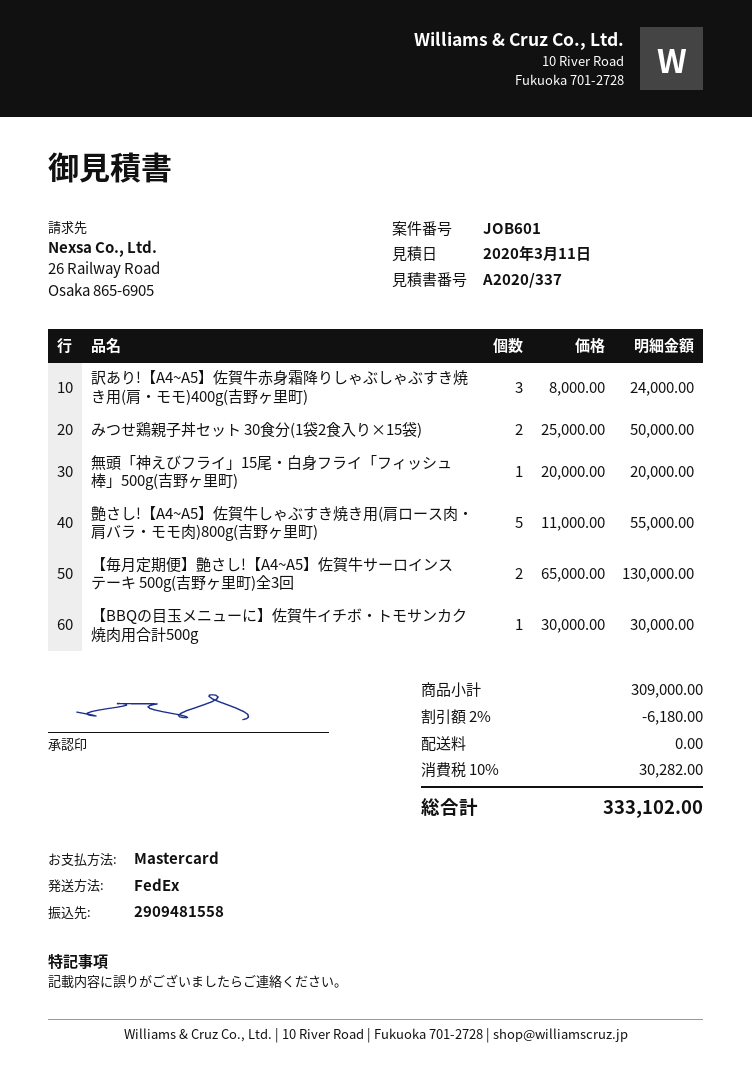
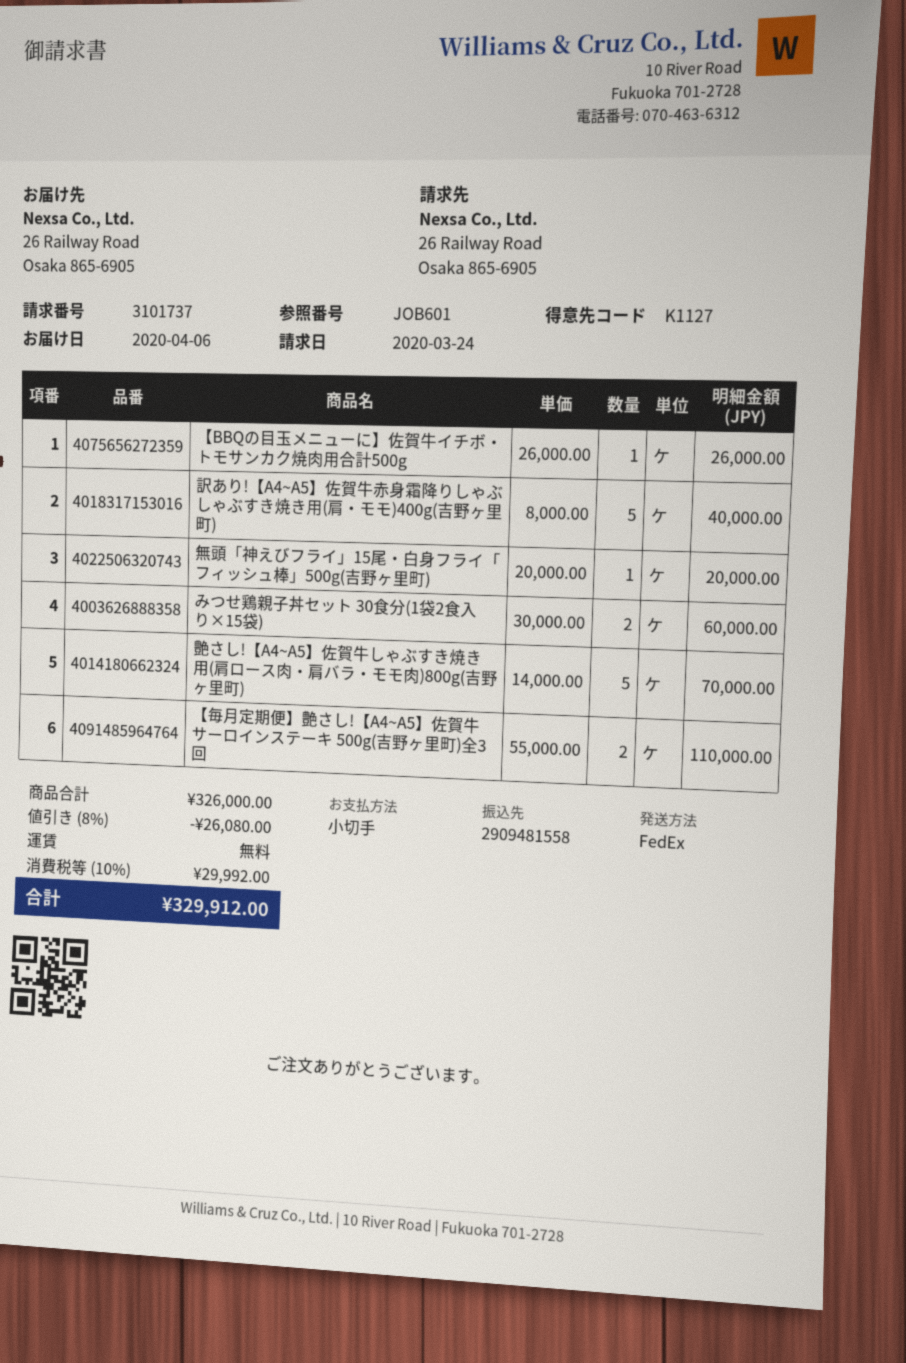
payment method: Mastercard -> cheque
訳あり!【A4~A5】佐賀牛赤身霜降りしゃぶしゃぶすき焼き用(肩・モモ)400g(吉野ヶ里町): 3 x 8000.00 = 24000.00 -> 5 x 8000.00 = 40000.00
みつせ鶏親子丼セット 30食分(1袋2食入り×15袋): 2 x 25000.00 = 50000.00 -> 2 x 30000.00 = 60000.00
艶さし!【A4~A5】佐賀牛しゃぶすき焼き用(肩ロース肉・肩バラ・モモ肉)800g(吉野ヶ里町): 5 x 11000.00 = 55000.00 -> 5 x 14000.00 = 70000.00
【毎月定期便】艶さし!【A4~A5】佐賀牛サーロインステーキ 500g(吉野ヶ里町)全3回: 2 x 65000.00 = 130000.00 -> 2 x 55000.00 = 110000.00
【BBQの目玉メニューに】佐賀牛イチボ・トモサンカク焼肉用合計500g: 1 x 30000.00 = 30000.00 -> 1 x 26000.00 = 26000.00
subtotal: 309000.00 -> 326000.00
discount: 2% = 6180.00 -> 8% = 26080.00
tax: 10% = 30282.00 -> 10% = 29992.00
total: 333102.00 -> 329912.00

